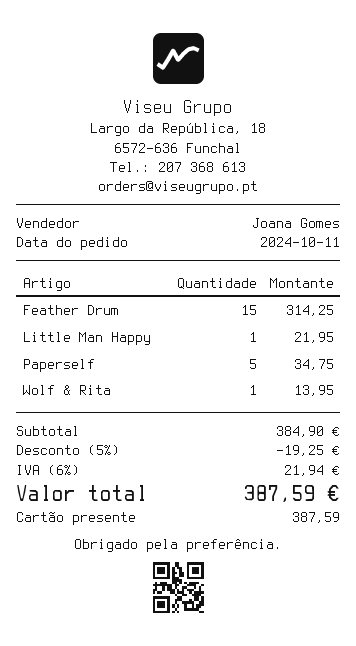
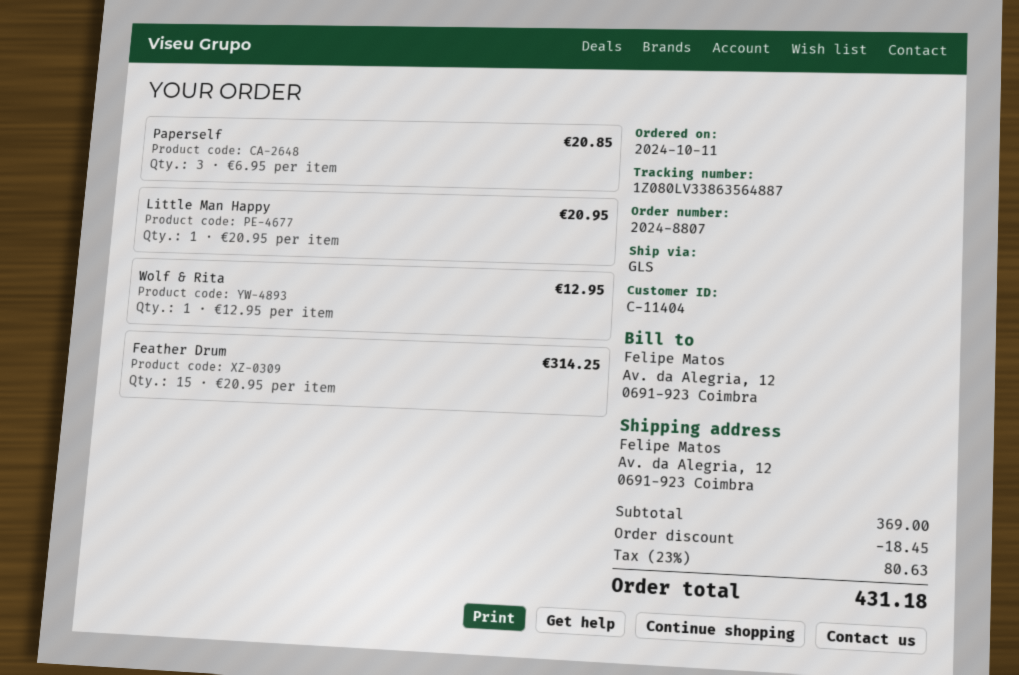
Little Man Happy: 1 for 21.95 -> 1 for 20.95
Paperself: 5 for 34.75 -> 3 for 20.85
Wolf & Rita: 1 for 13.95 -> 1 for 12.95
subtotal: 384.90 -> 369.00
discount: 19.25 -> 18.45
tax: 6% = 21.94 -> 23% = 80.63
total: 387.59 -> 431.18

